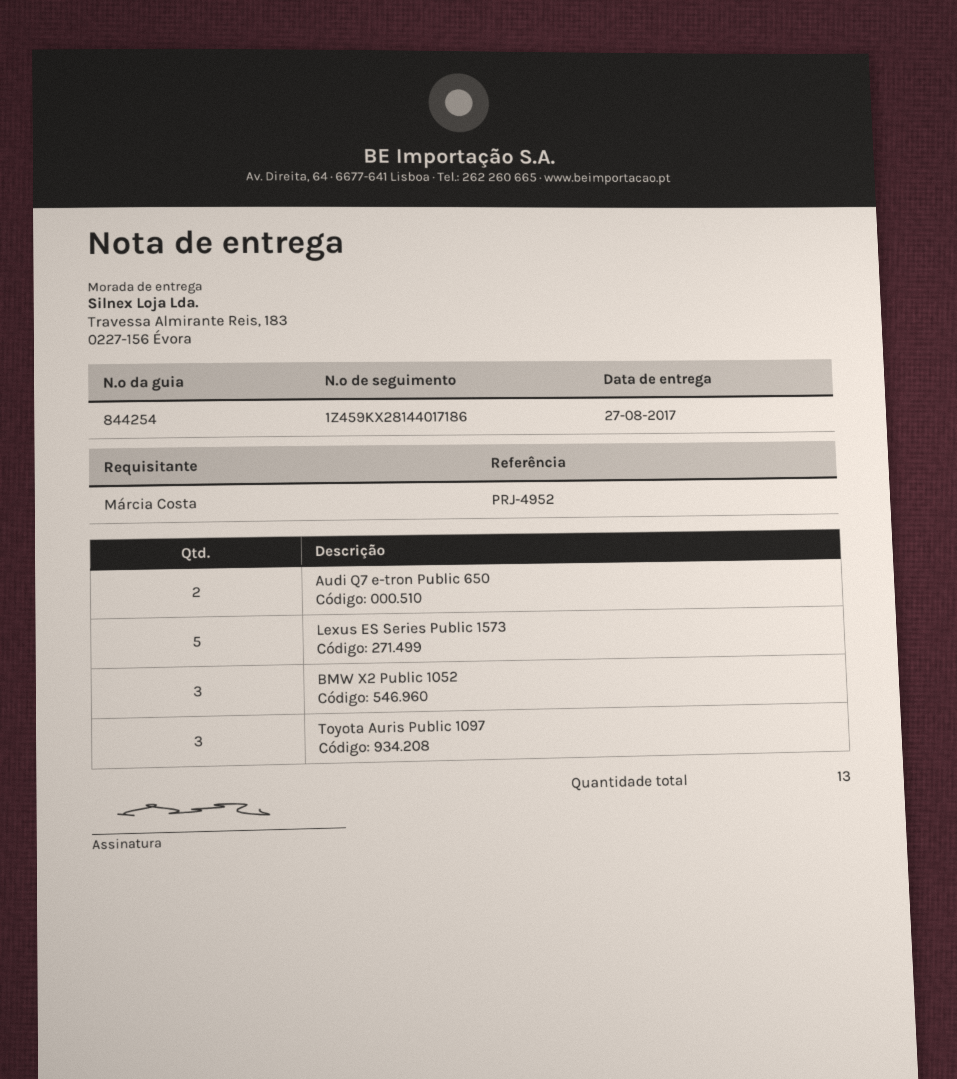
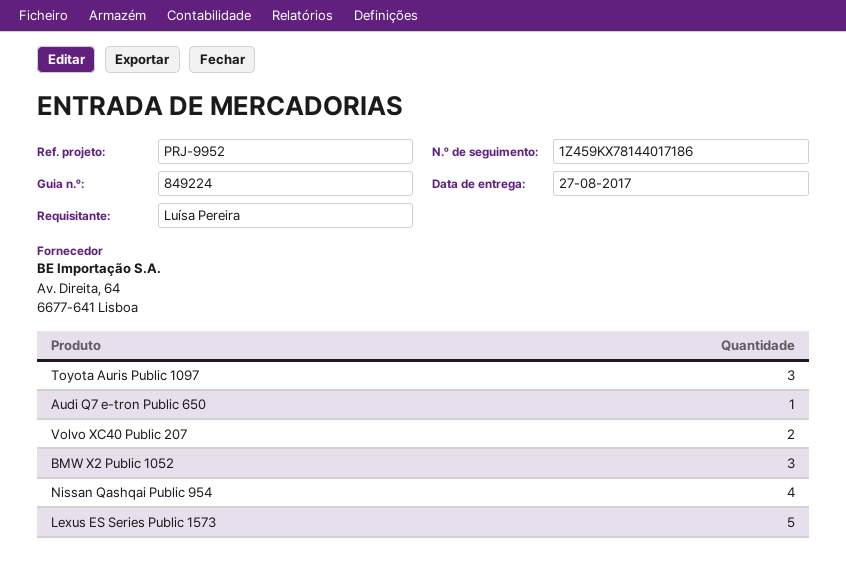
delivery note number: 844254 -> 849224
reference: PRJ-4952 -> PRJ-9952
ordered by: Márcia Costa -> Luísa Pereira
tracking number: 1Z459KX28144017186 -> 1Z459KX78144017186
Audi Q7 e-tron Public 650: 2 -> 1
Volvo XC40 Public 207: none -> 2
Nissan Qashqai Public 954: none -> 4

